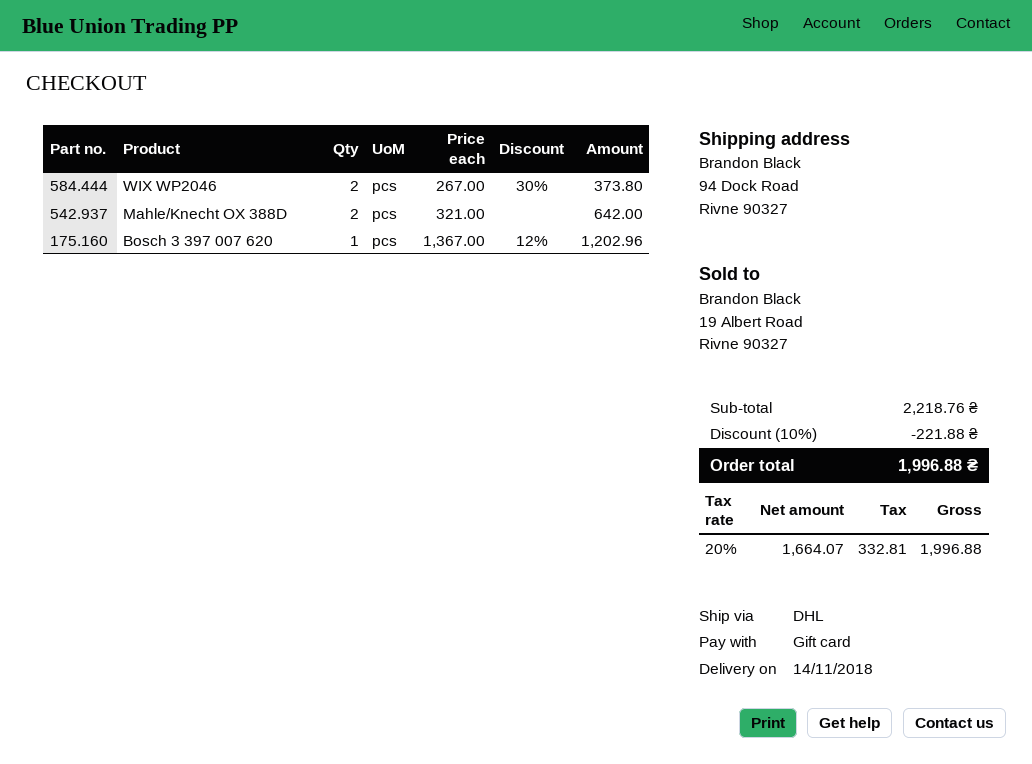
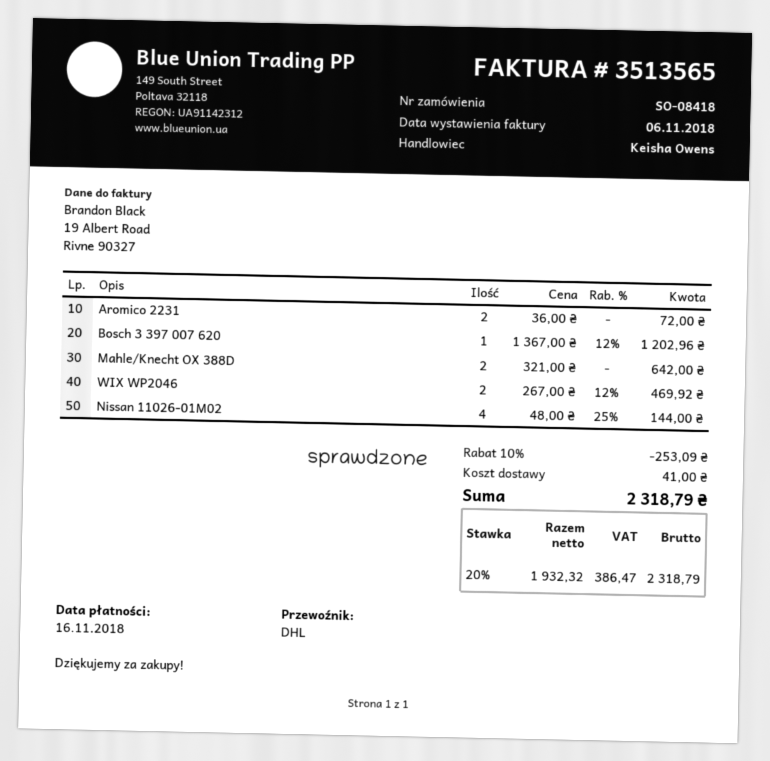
WIX WP2046: 2 x 267.00 - 30% = 373.80 -> 2 x 267.00 - 12% = 469.92
Aromico 2231: none -> 2 x 36.00 = 72.00
Nissan 11026-01M02: none -> 4 x 48.00 - 25% = 144.00
discount: 10% = 221.88 -> 10% = 253.09
shipping: none -> 41.00
net: 1664.07 -> 1932.32
tax: 20% = 332.81 -> 20% = 386.47
total: 1996.88 -> 2318.79

